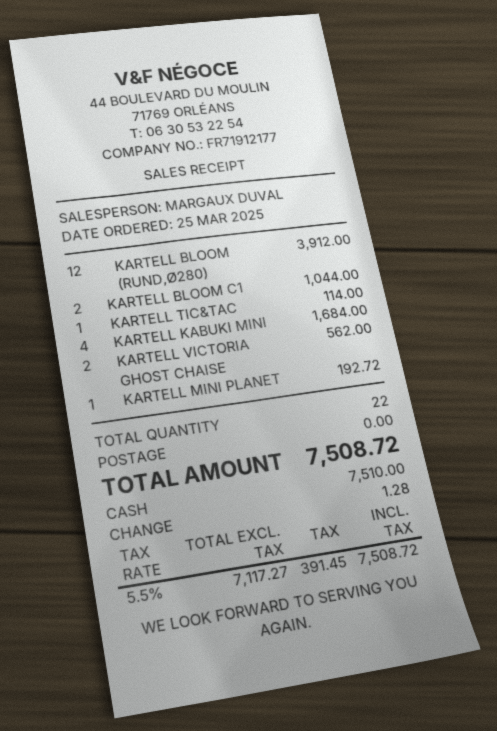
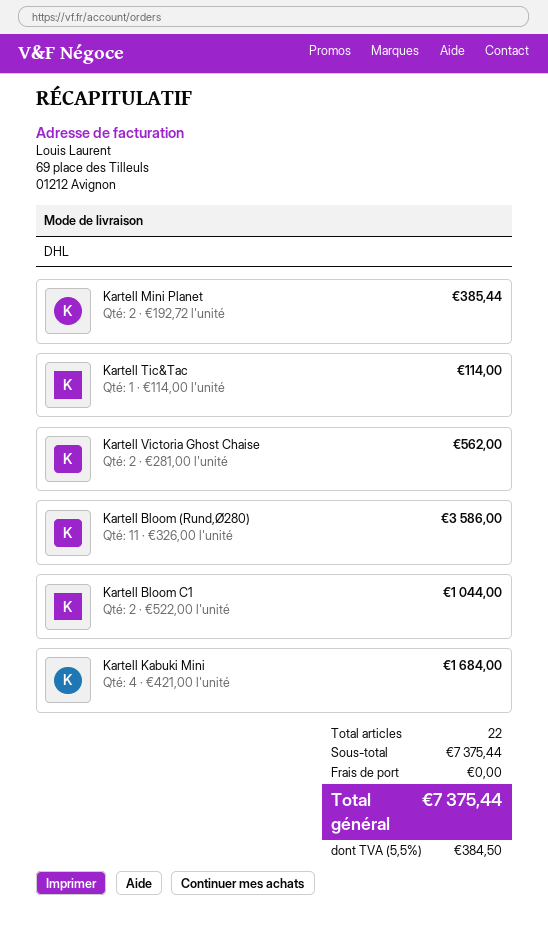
KARTELL BLOOM (RUND,Ø280): 12 for 3912.00 -> 11 for 3586.00
KARTELL MINI PLANET: 1 for 192.72 -> 2 for 385.44
tax: 5.5% = 391.45 -> 5.5% = 384.50
total: 7508.72 -> 7375.44

